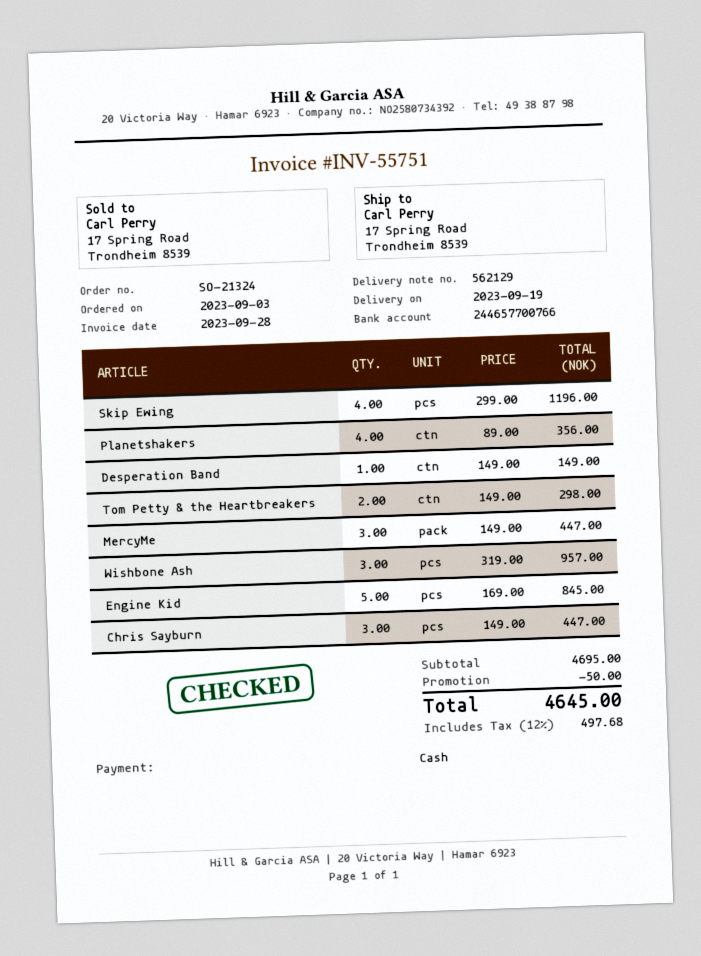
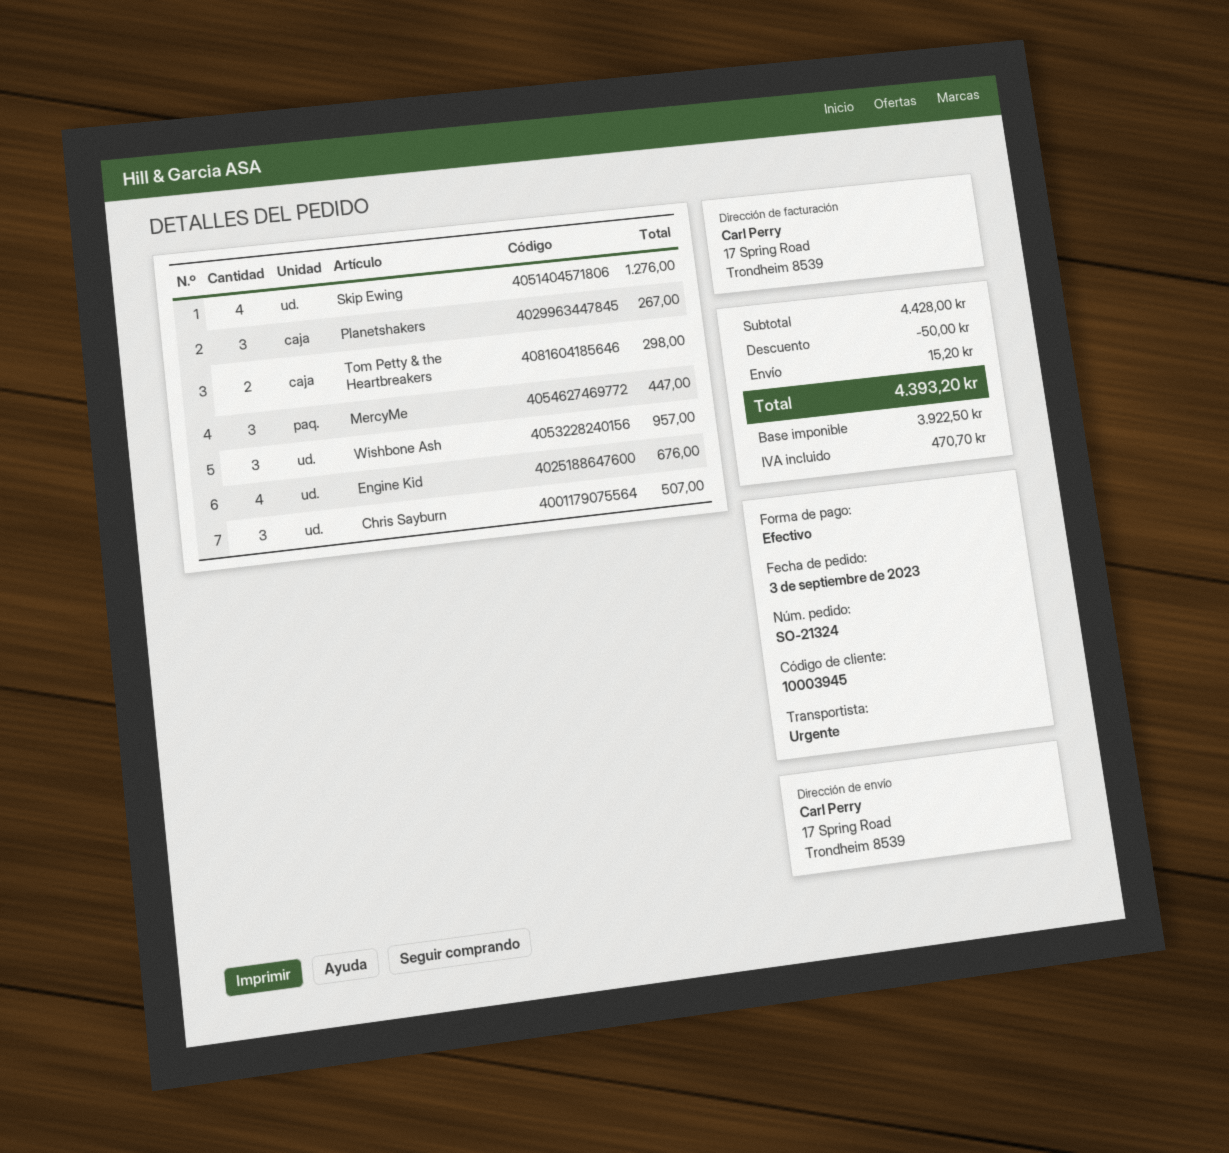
Skip Ewing: 4 for 1196.00 -> 4 for 1276.00
Planetshakers: 4 for 356.00 -> 3 for 267.00
Desperation Band: 1 for 149.00 -> none
Engine Kid: 5 for 845.00 -> 4 for 676.00
Chris Sayburn: 3 for 447.00 -> 3 for 507.00
subtotal: 4695.00 -> 4428.00
shipping: none -> 15.20
tax: 497.68 -> 470.70
total: 4645.00 -> 4393.20

